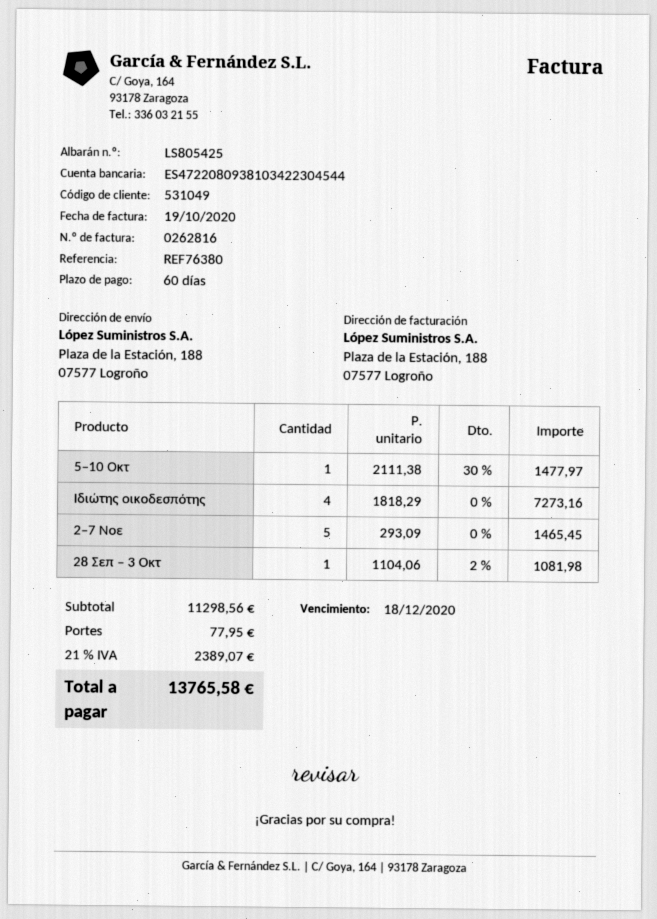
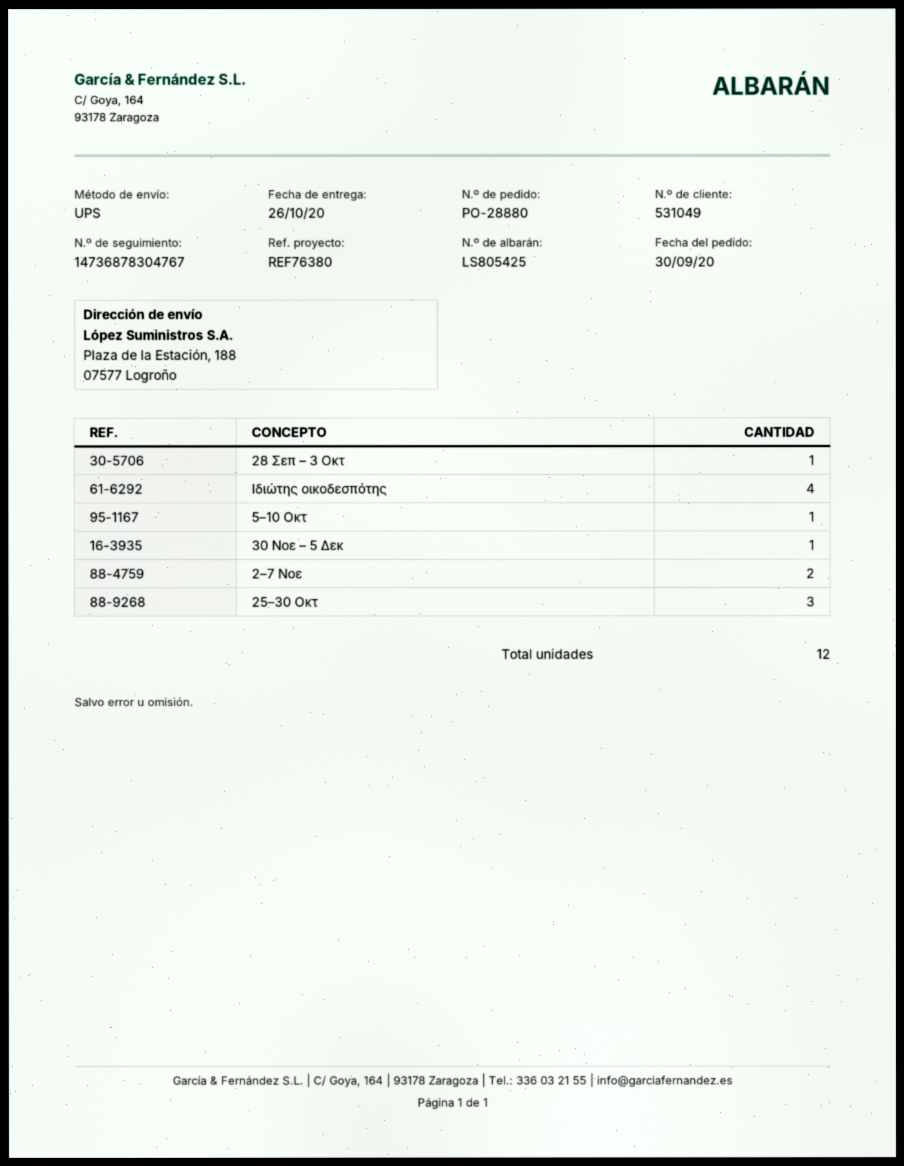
2–7 Νοε: 5 -> 2
30 Νοε – 5 Δεκ: none -> 1
25–30 Οκτ: none -> 3

